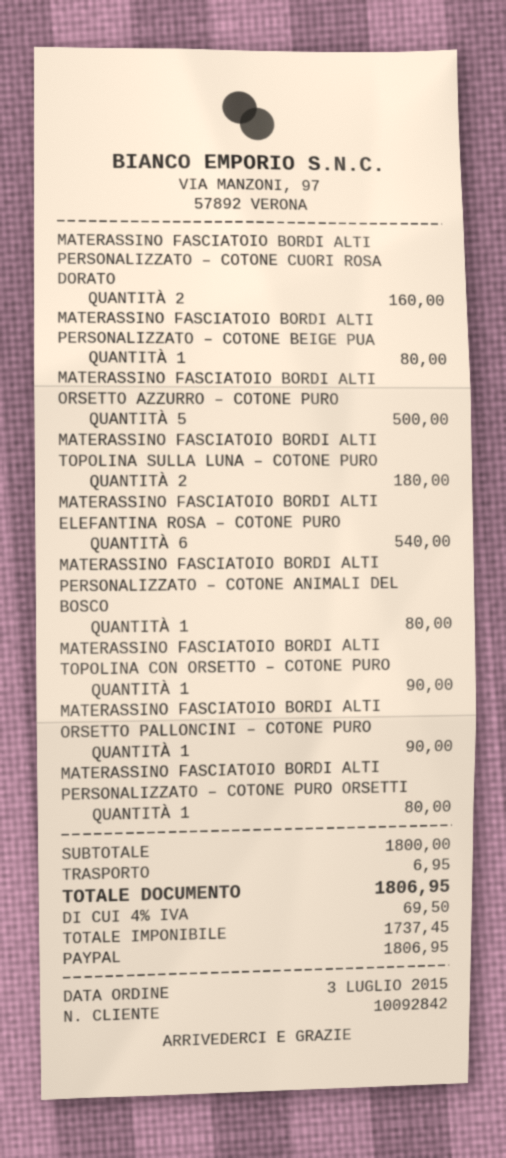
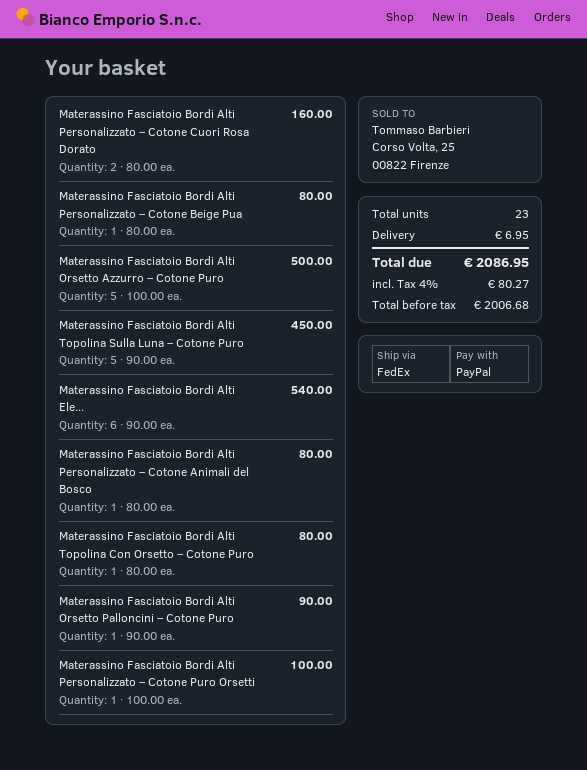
MATERASSINO FASCIATOIO BORDI ALTI TOPOLINA SULLA LUNA – COTONE PURO: 2 for 180.00 -> 5 for 450.00
MATERASSINO FASCIATOIO BORDI ALTI TOPOLINA CON ORSETTO – COTONE PURO: 1 for 90.00 -> 1 for 80.00
MATERASSINO FASCIATOIO BORDI ALTI PERSONALIZZATO – COTONE PURO ORSETTI: 1 for 80.00 -> 1 for 100.00
net: 1737.45 -> 2006.68
tax: 4% = 69.50 -> 4% = 80.27
total: 1806.95 -> 2086.95

